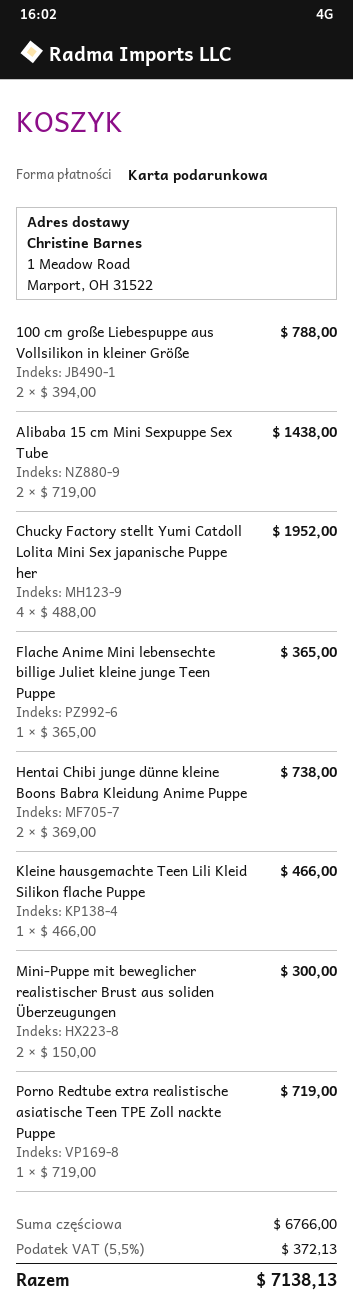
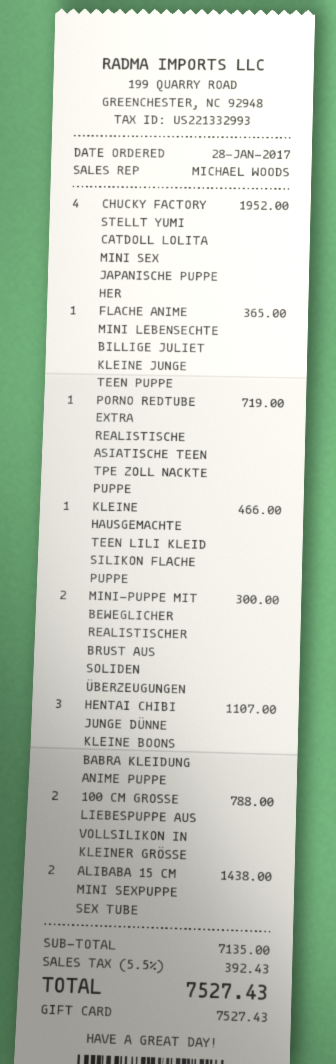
Hentai Chibi junge dünne kleine Boons Babra Kleidung Anime Puppe: 2 for 738.00 -> 3 for 1107.00
subtotal: 6766.00 -> 7135.00
tax: 5.5% = 372.13 -> 5.5% = 392.43
total: 7138.13 -> 7527.43

